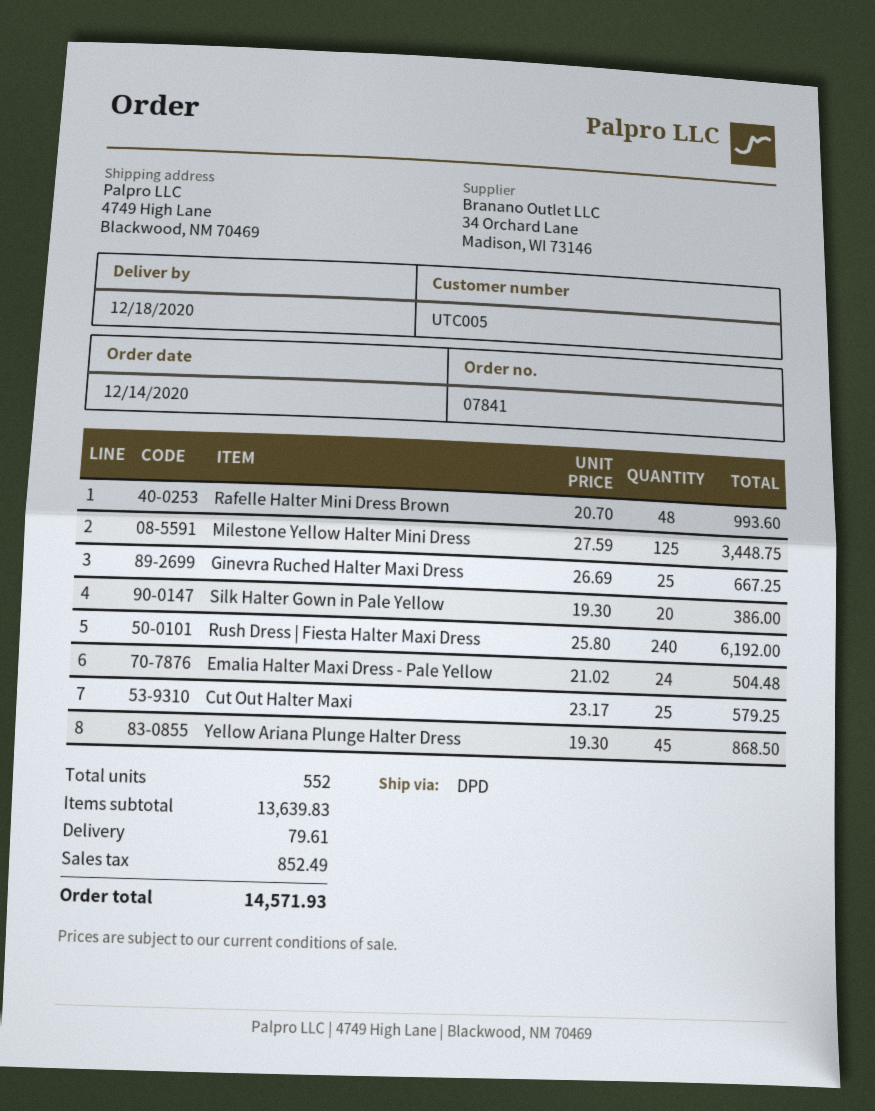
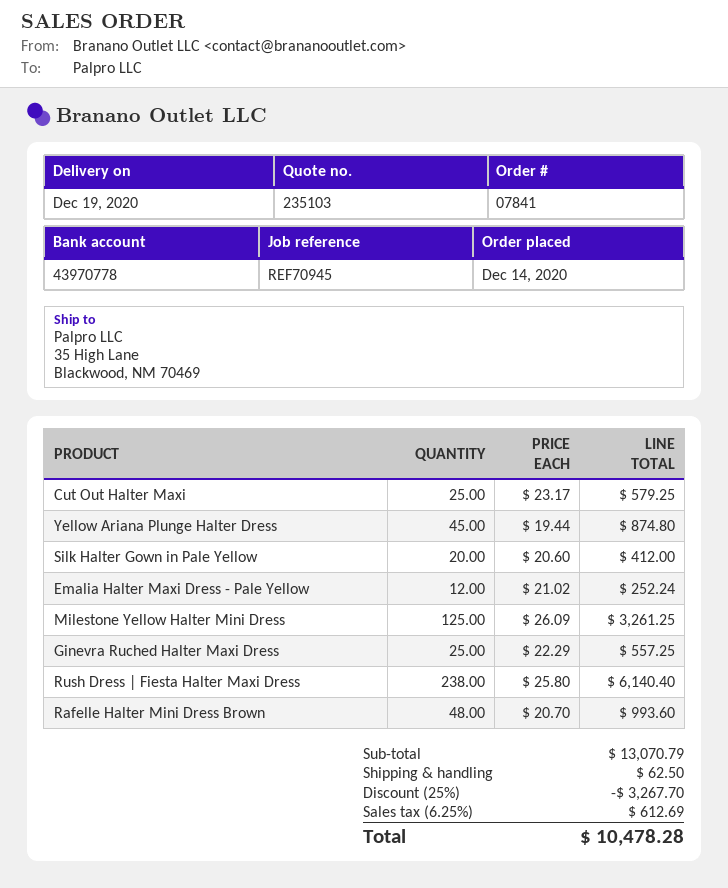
delivery date: 2020-12-18 -> 2020-12-19
ship to: 4749 High Lane, Blackwood, NM 70469 -> 35 High Lane, Blackwood, NM 70469
Milestone Yellow Halter Mini Dress: 125 x 27.59 = 3448.75 -> 125 x 26.09 = 3261.25
Ginevra Ruched Halter Maxi Dress: 25 x 26.69 = 667.25 -> 25 x 22.29 = 557.25
Silk Halter Gown in Pale Yellow: 20 x 19.30 = 386.00 -> 20 x 20.60 = 412.00
Rush Dress | Fiesta Halter Maxi Dress: 240 x 25.80 = 6192.00 -> 238 x 25.80 = 6140.40
Emalia Halter Maxi Dress - Pale Yellow: 24 x 21.02 = 504.48 -> 12 x 21.02 = 252.24
Yellow Ariana Plunge Halter Dress: 45 x 19.30 = 868.50 -> 45 x 19.44 = 874.80
subtotal: 13639.83 -> 13070.79
discount: none -> 25% = 3267.70
shipping: 79.61 -> 62.50
tax: 852.49 -> 612.69
total: 14571.93 -> 10478.28

